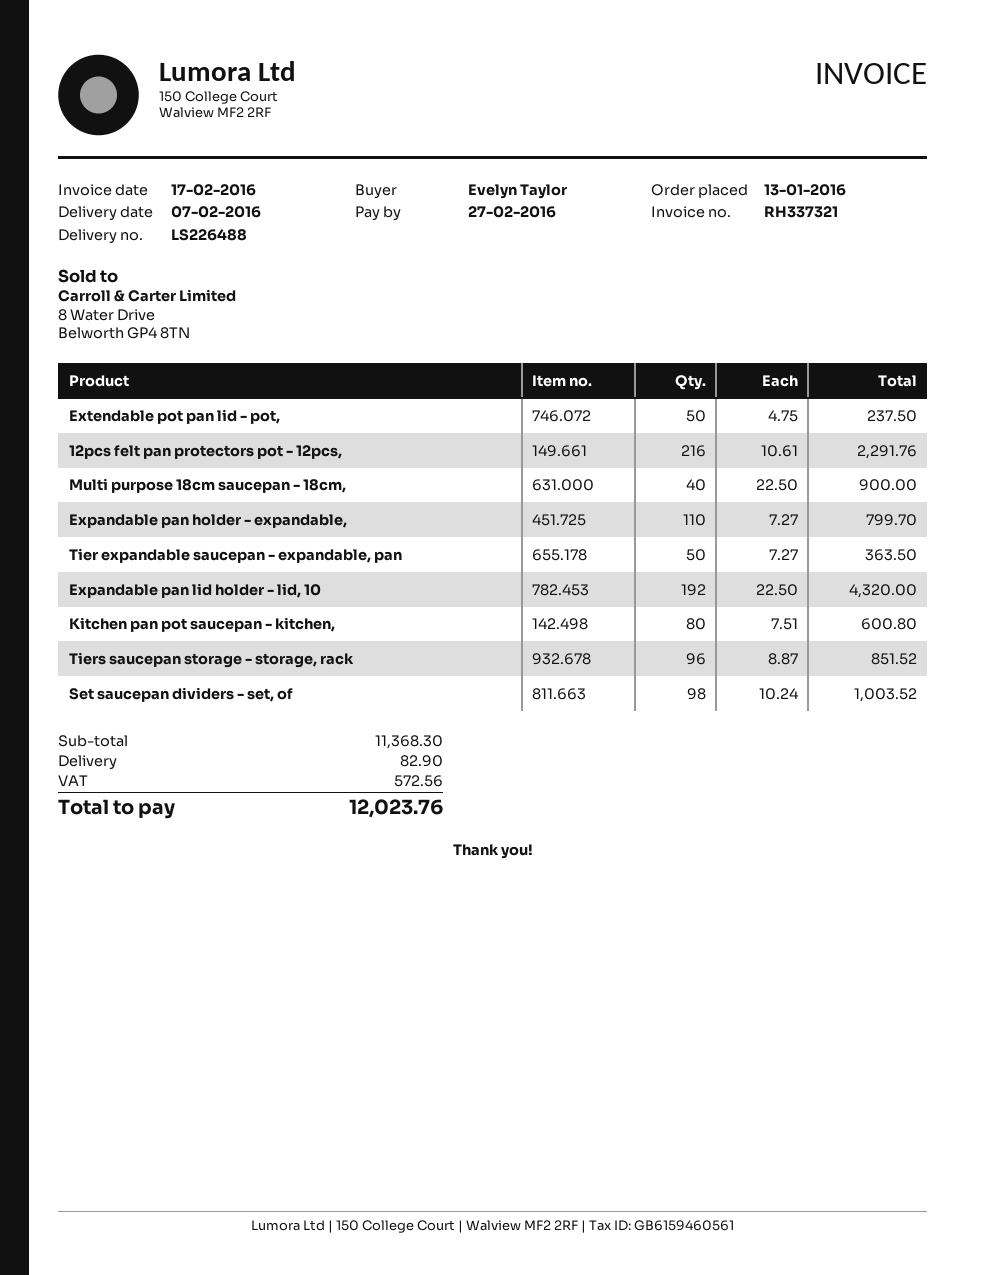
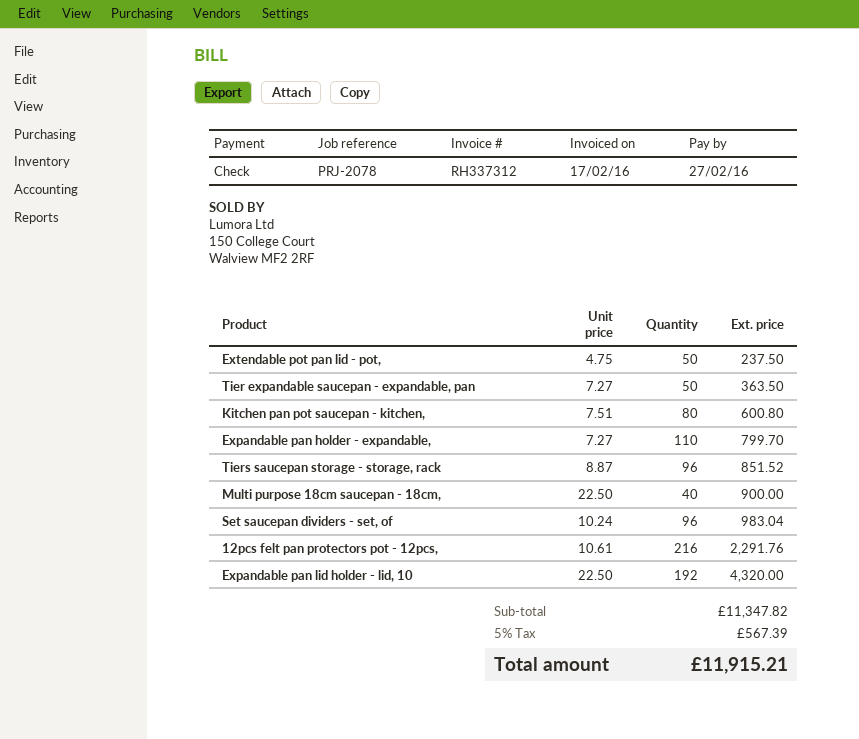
invoice number: RH337321 -> RH337312
Set saucepan dividers - set, of: 98 x 10.24 = 1003.52 -> 96 x 10.24 = 983.04
subtotal: 11368.30 -> 11347.82
shipping: 82.90 -> none
tax: 572.56 -> 567.39
total: 12023.76 -> 11915.21

